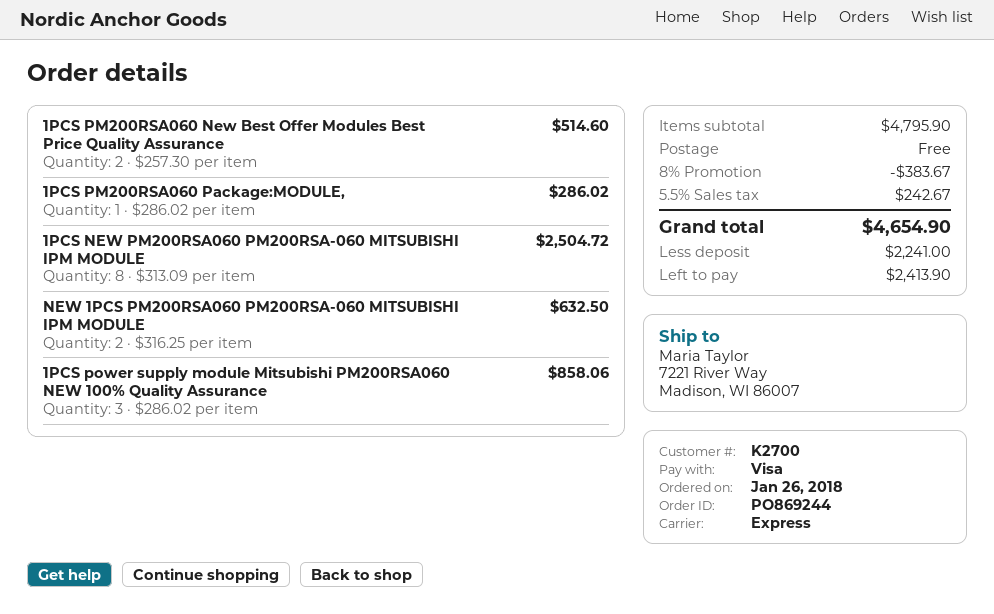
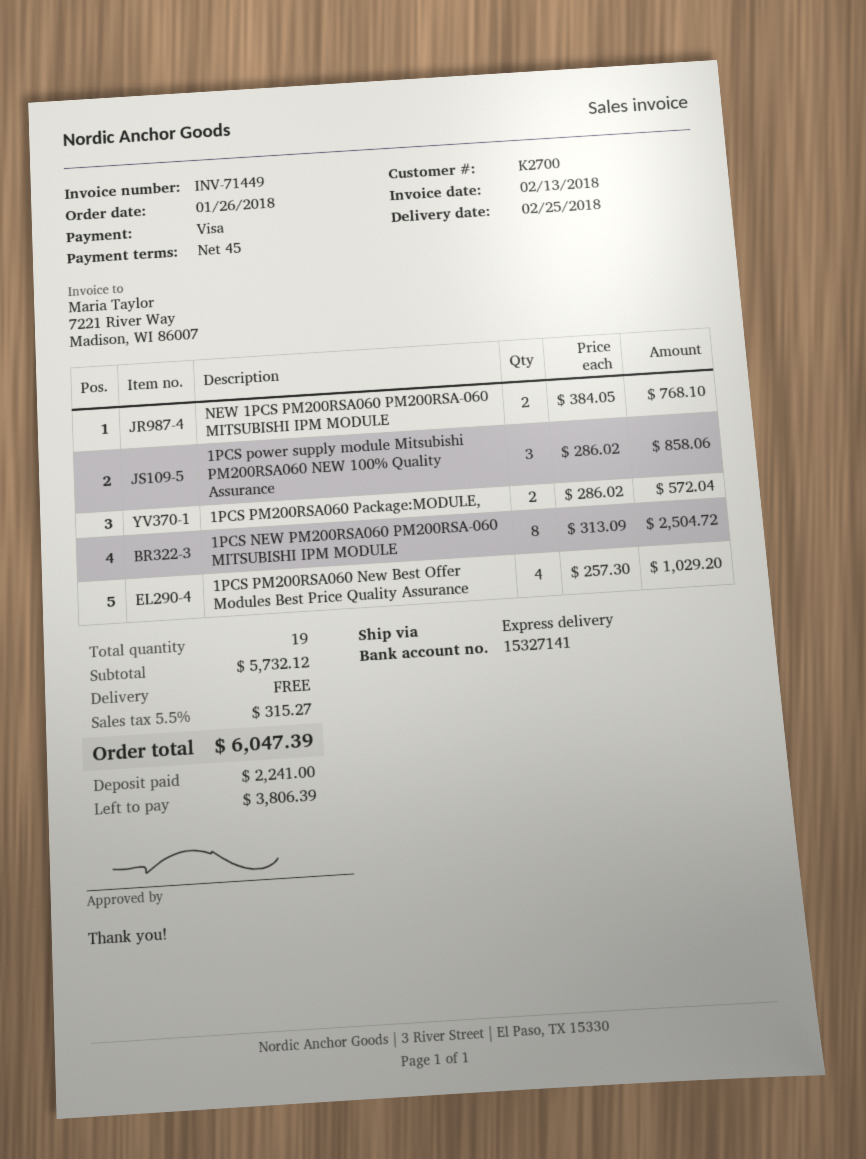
1PCS PM200RSA060 New Best Offer Modules Best Price Quality Assurance: 2 x 257.30 = 514.60 -> 4 x 257.30 = 1029.20
1PCS PM200RSA060 Package:MODULE,: 1 x 286.02 = 286.02 -> 2 x 286.02 = 572.04
NEW 1PCS PM200RSA060 PM200RSA-060 MITSUBISHI IPM MODULE: 2 x 316.25 = 632.50 -> 2 x 384.05 = 768.10
subtotal: 4795.90 -> 5732.12
discount: 8% = 383.67 -> none
tax: 5.5% = 242.67 -> 5.5% = 315.27
total: 4654.90 -> 6047.39
balance: 2413.90 -> 3806.39

